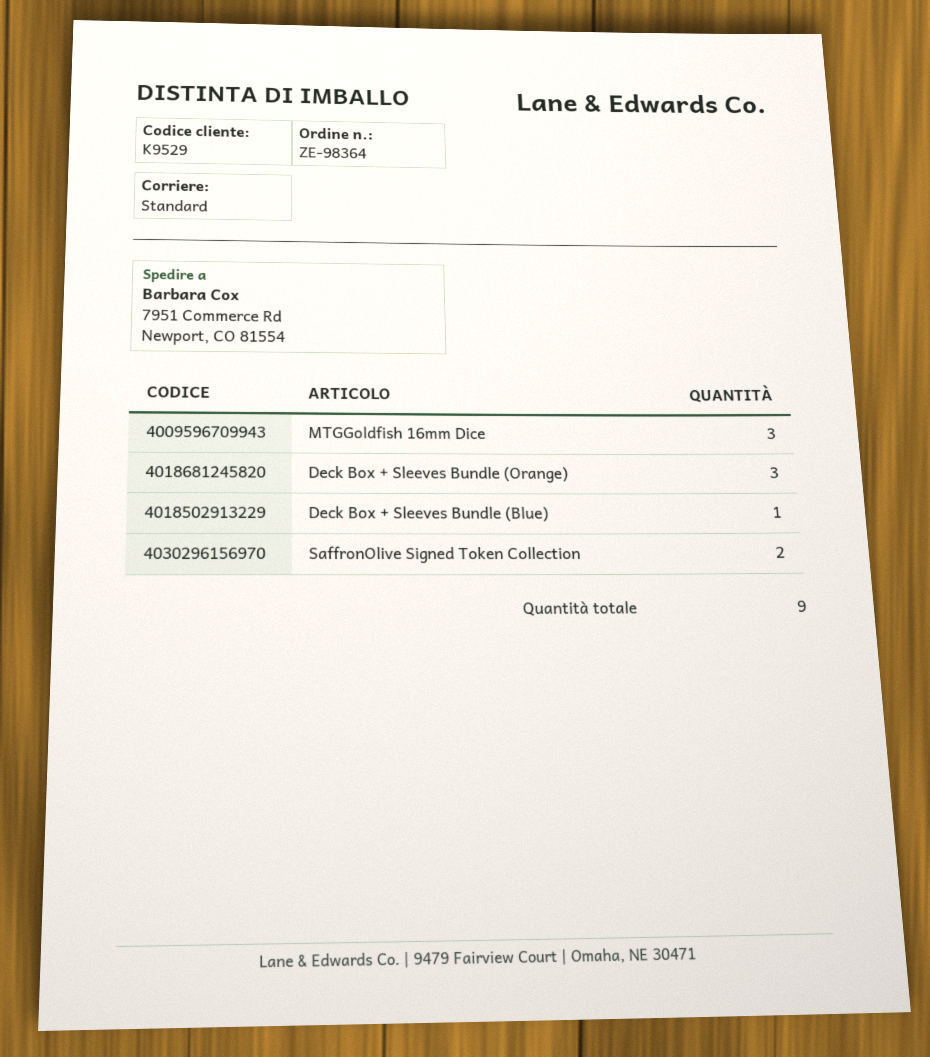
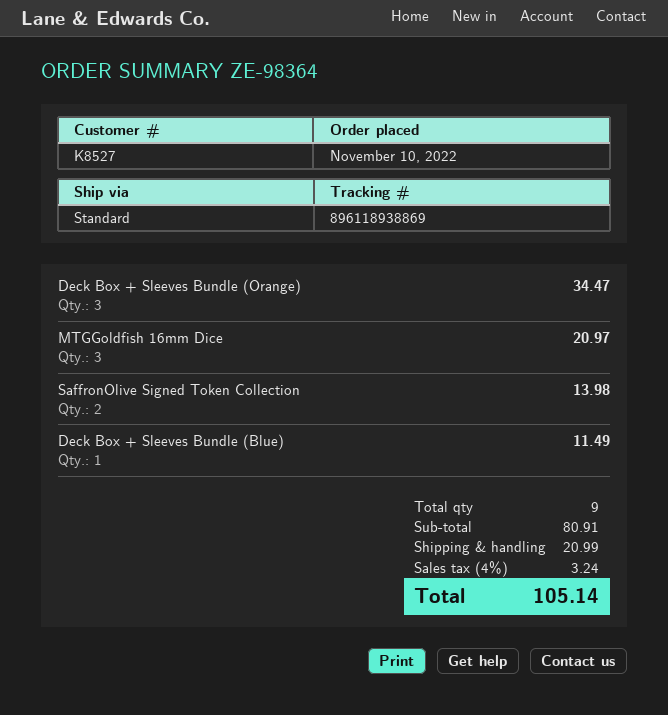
customer number: K9529 -> K8527

